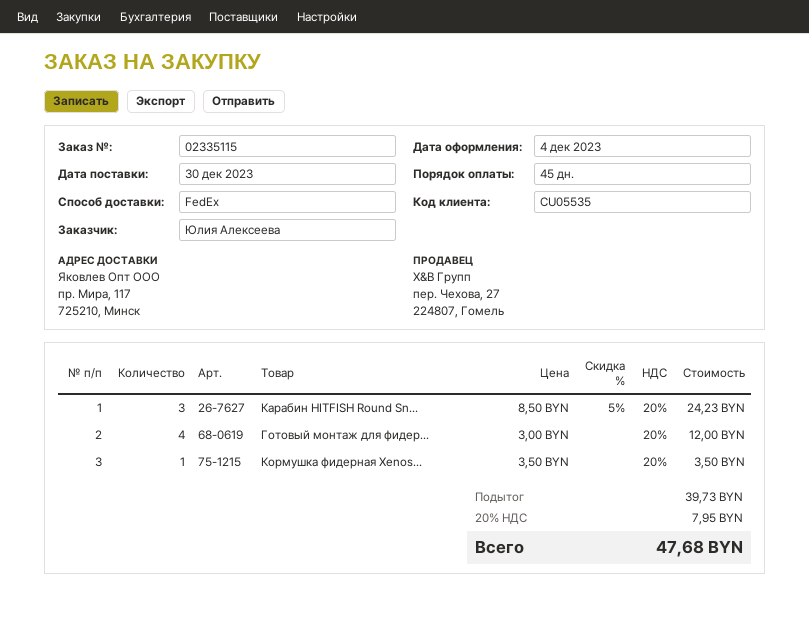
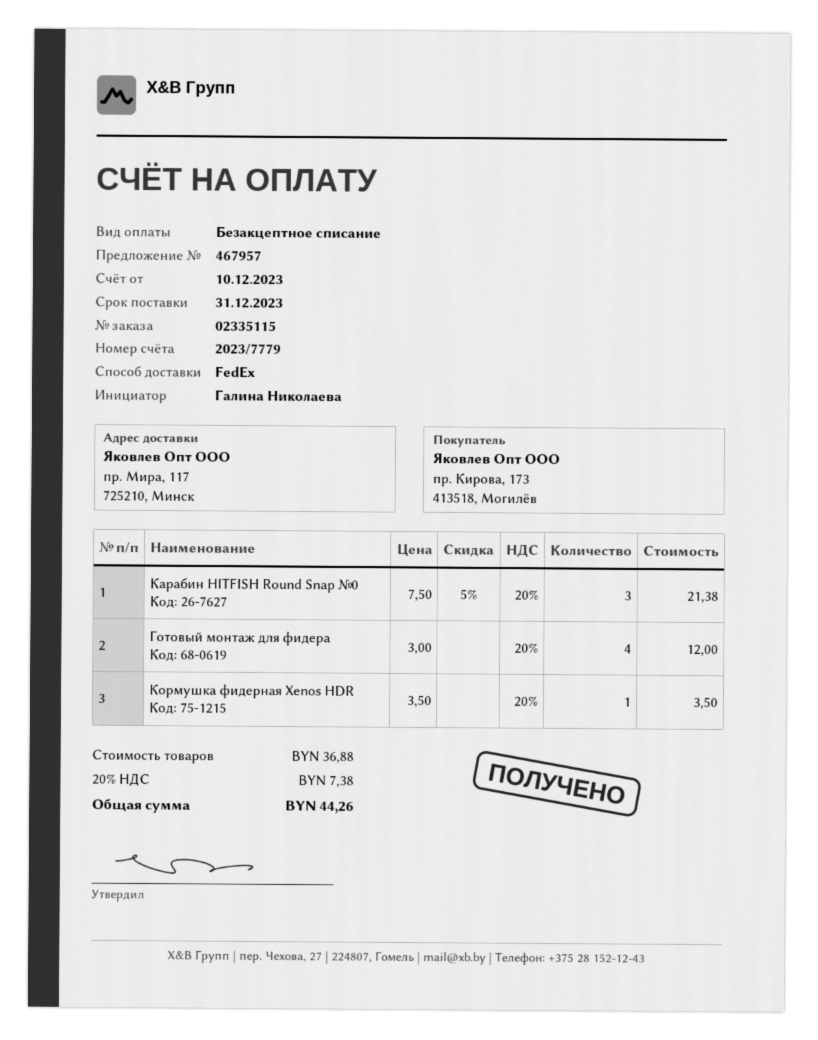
delivery date: 2023-12-30 -> 2023-12-31
ordered by: Юлия Алексеева -> Галина Николаева
Карабин HITFISH Round Sn...: 3 x 8.50 - 5% = 24.23 -> 3 x 7.50 - 5% = 21.38
subtotal: 39.73 -> 36.88
tax: 20% = 7.95 -> 20% = 7.38
total: 47.68 -> 44.26

